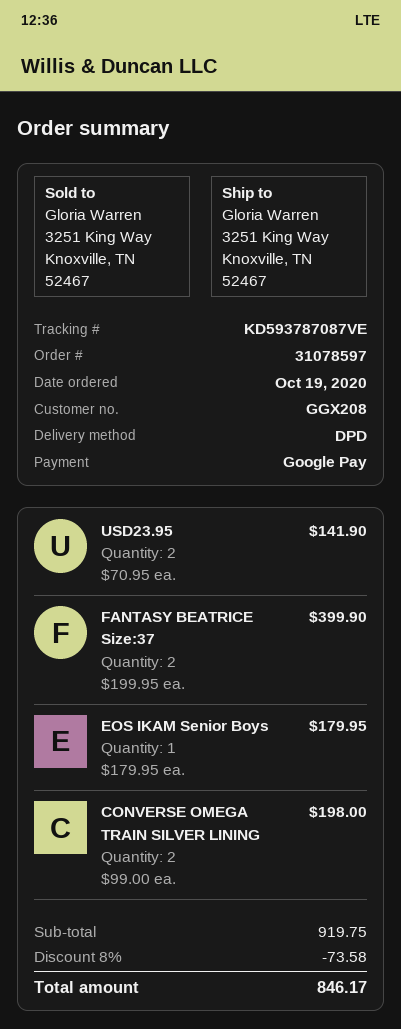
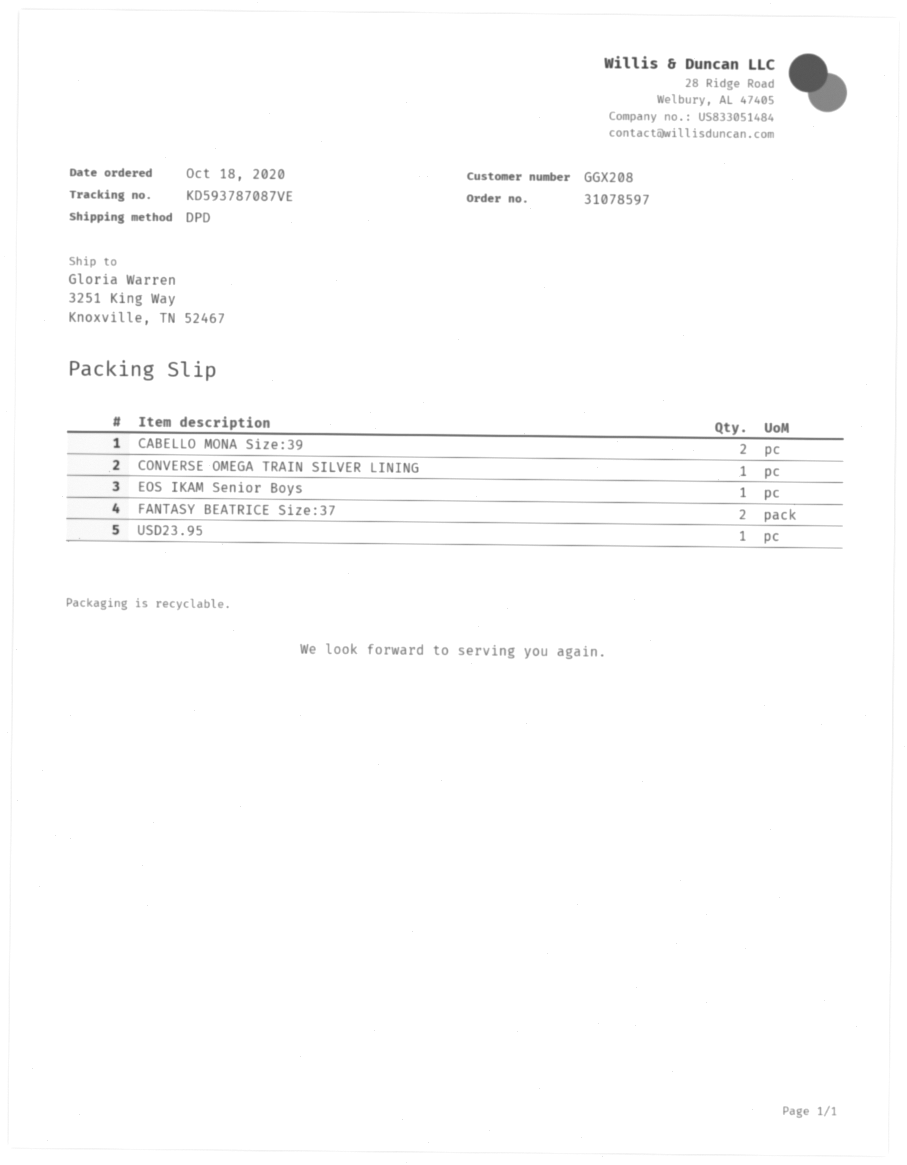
order date: 2020-10-19 -> 2020-10-18
USD23.95: 2 -> 1
CONVERSE OMEGA TRAIN SILVER LINING: 2 -> 1
CABELLO MONA Size:39: none -> 2

